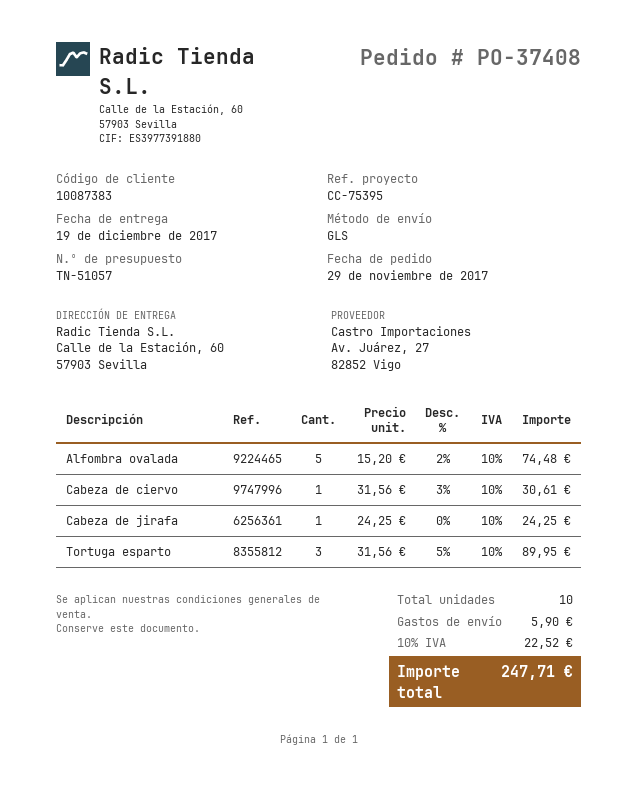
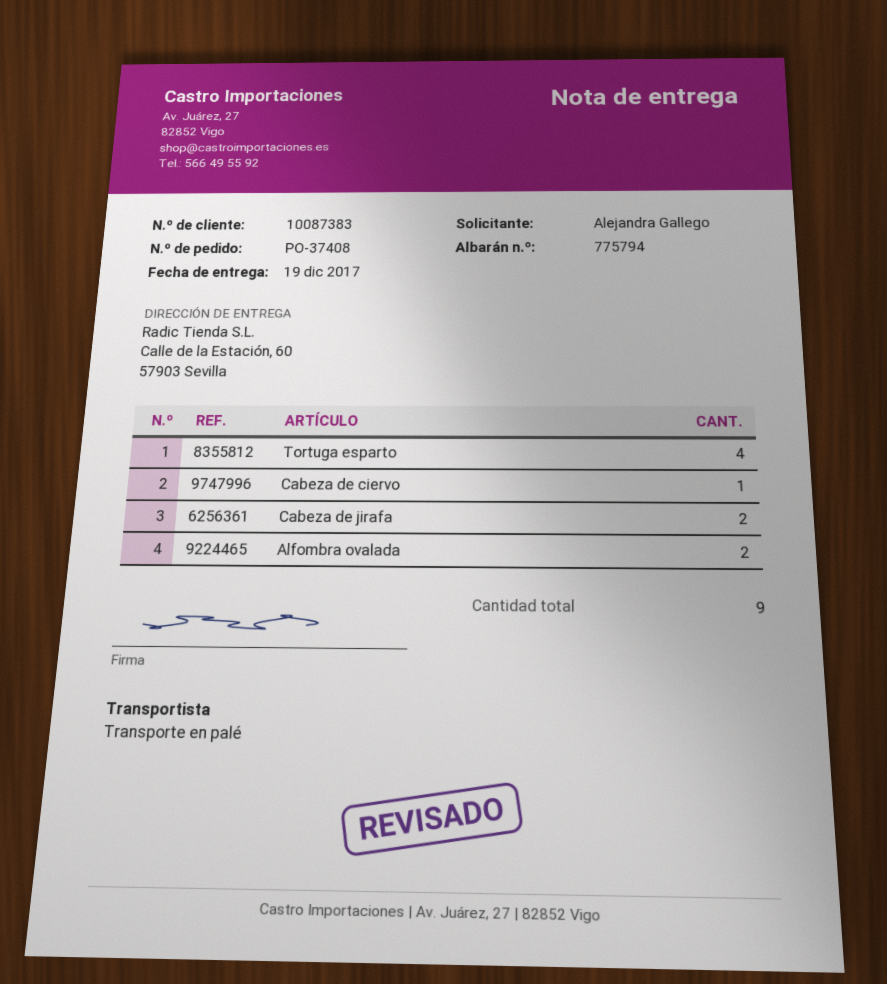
shipping method: GLS -> pallet freight
Alfombra ovalada: 5 -> 2
Cabeza de jirafa: 1 -> 2
Tortuga esparto: 3 -> 4
total quantity: 10 -> 9

